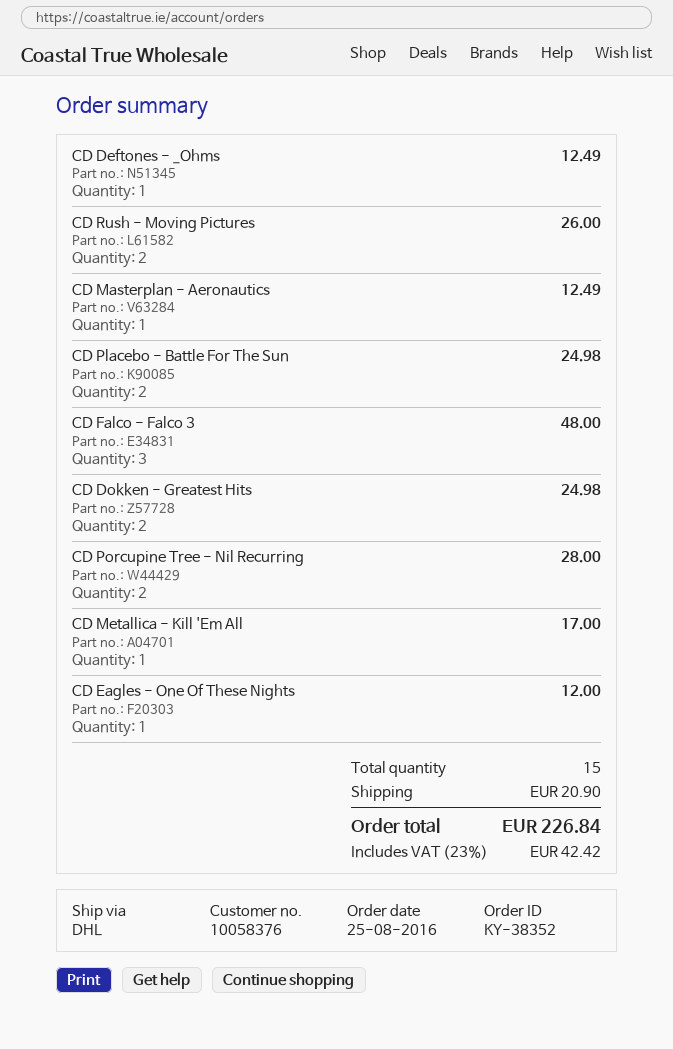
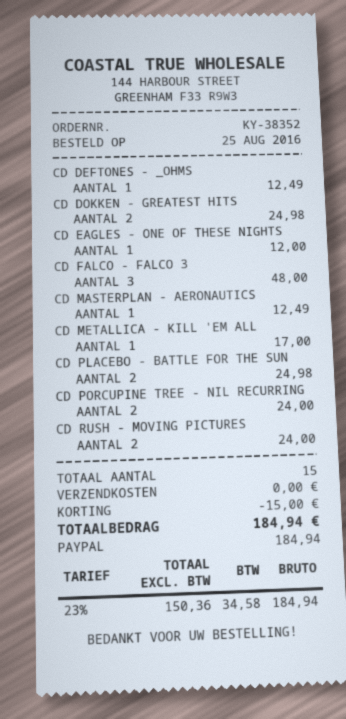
CD Rush - Moving Pictures: 2 for 26.00 -> 2 for 24.00
CD Porcupine Tree - Nil Recurring: 2 for 28.00 -> 2 for 24.00
discount: none -> 15.00
shipping: 20.90 -> 0.00
tax: 23% = 42.42 -> 23% = 34.58
total: 226.84 -> 184.94

